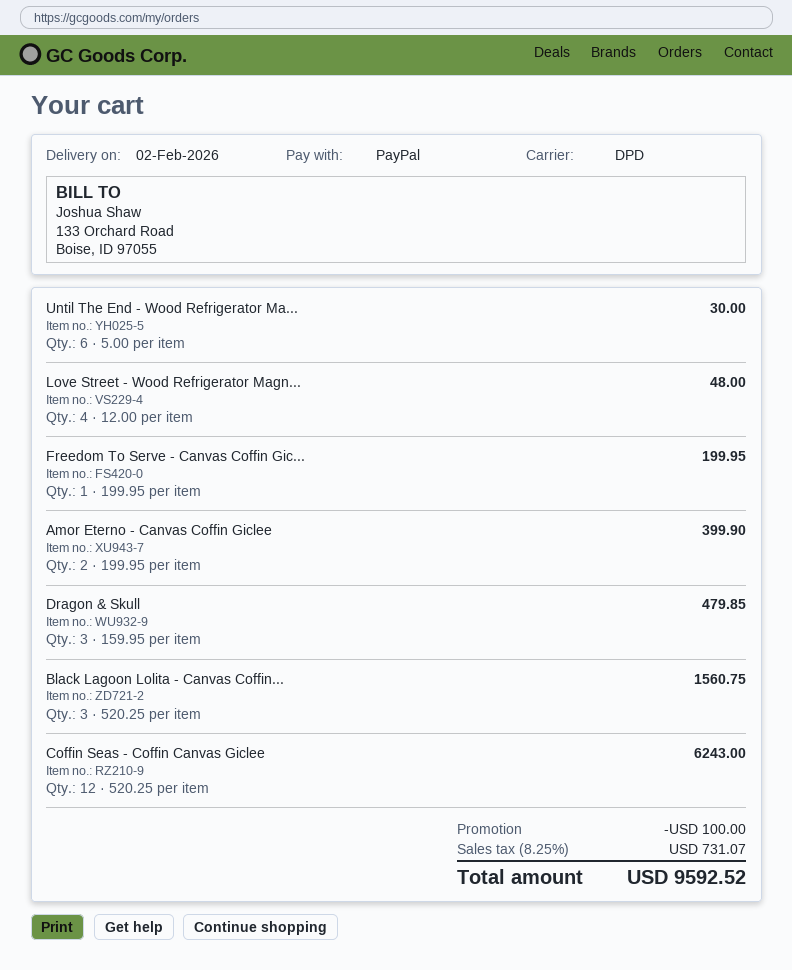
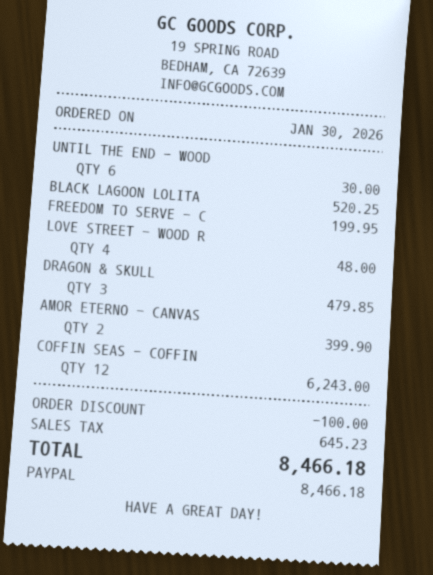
Black Lagoon Lolita - Canvas Coffin...: 3 for 1560.75 -> 1 for 520.25
tax: 731.07 -> 645.23
total: 9592.52 -> 8466.18

